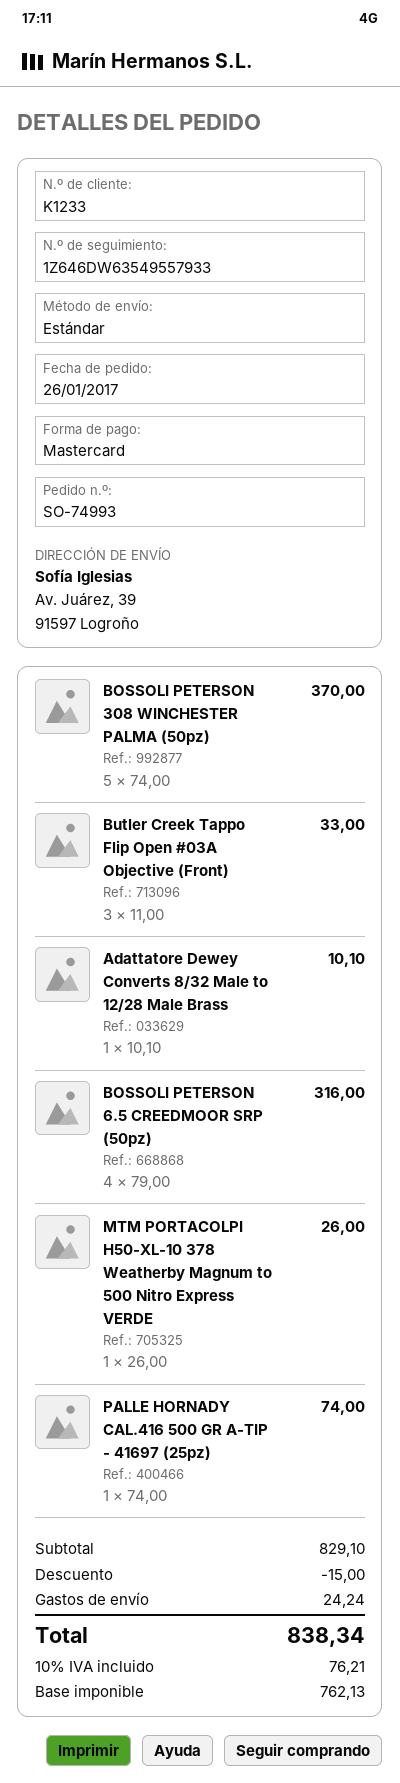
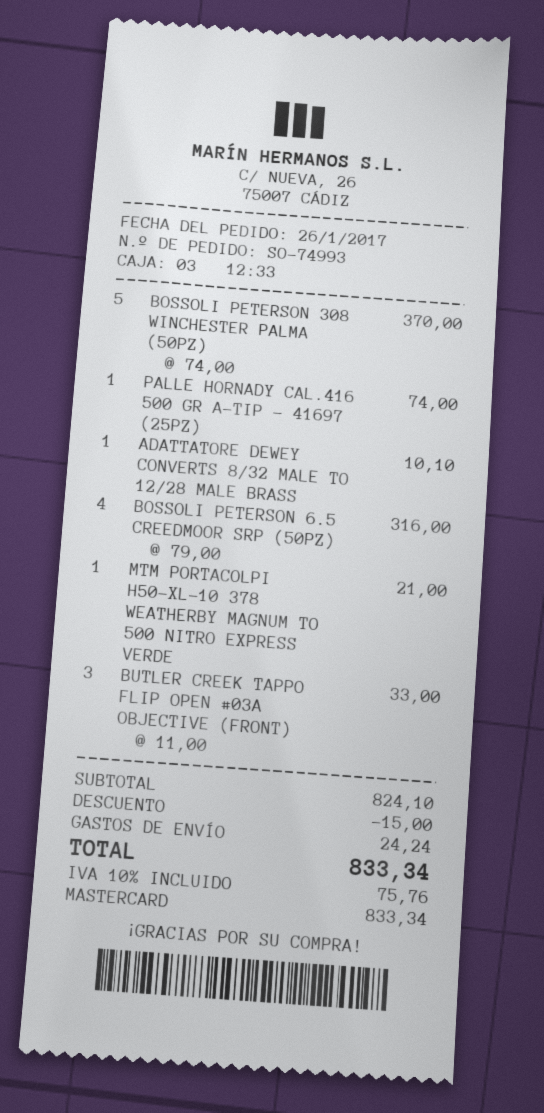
MTM PORTACOLPI H50-XL-10 378 Weatherby Magnum to 500 Nitro Express VERDE: 1 x 26.00 = 26.00 -> 1 x 21.00 = 21.00
subtotal: 829.10 -> 824.10
tax: 10% = 76.21 -> 10% = 75.76
total: 838.34 -> 833.34

